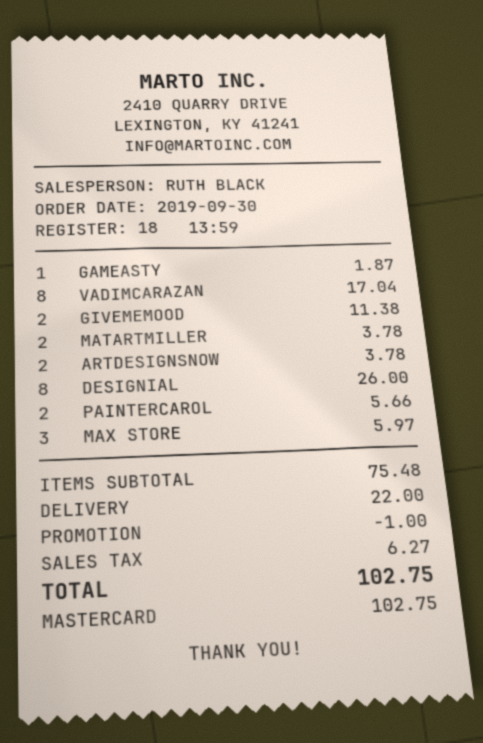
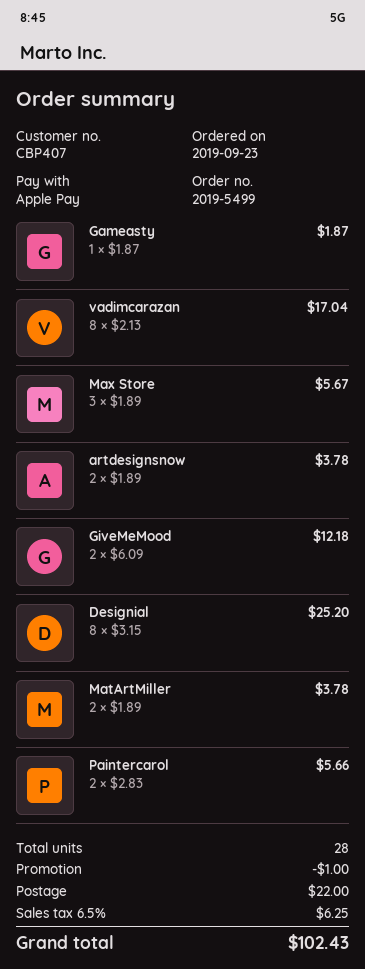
order date: 2019-09-30 -> 2019-09-23
payment method: Mastercard -> Apple Pay
GIVEMEMOOD: 2 for 11.38 -> 2 for 12.18
DESIGNIAL: 8 for 26.00 -> 8 for 25.20
MAX STORE: 3 for 5.97 -> 3 for 5.67
tax: 6.27 -> 6.25
total: 102.75 -> 102.43

